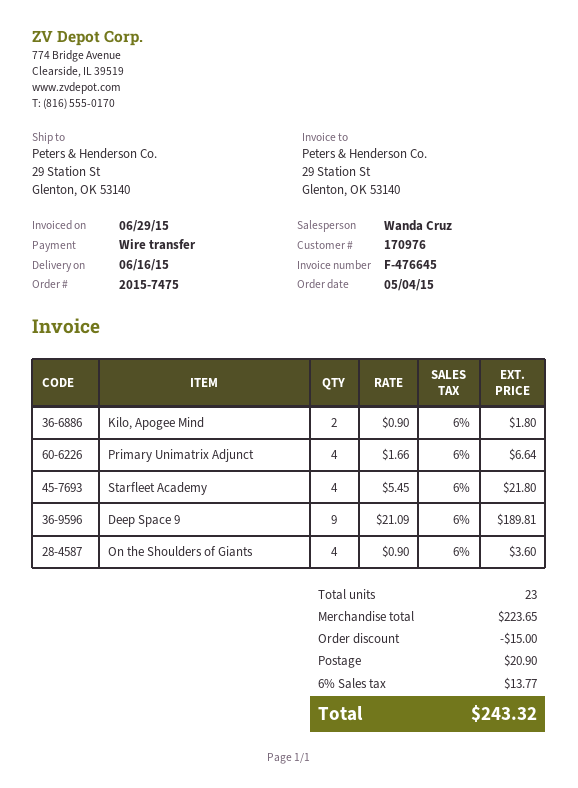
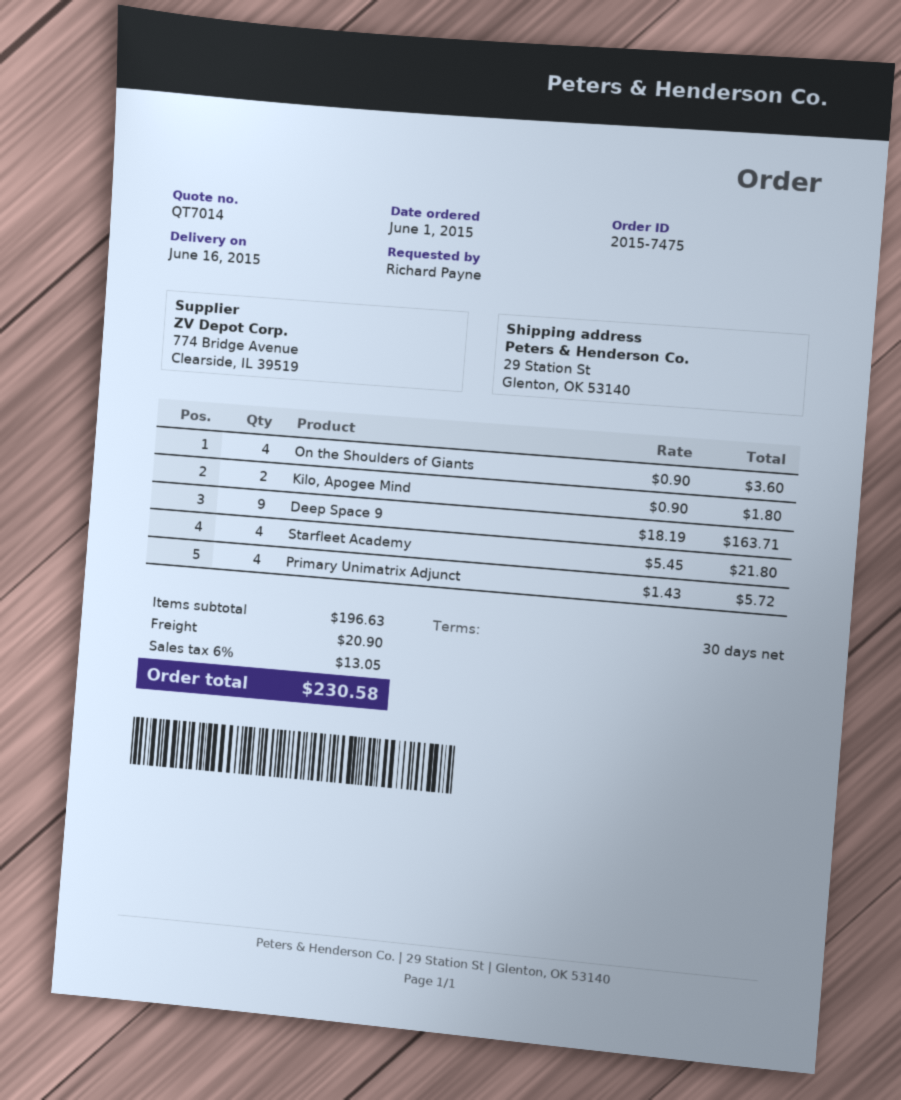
order date: 2015-05-04 -> 2015-06-01
Primary Unimatrix Adjunct: 4 x 1.66 = 6.64 -> 4 x 1.43 = 5.72
Deep Space 9: 9 x 21.09 = 189.81 -> 9 x 18.19 = 163.71
subtotal: 223.65 -> 196.63
discount: 15.00 -> none
tax: 6% = 13.77 -> 6% = 13.05
total: 243.32 -> 230.58

